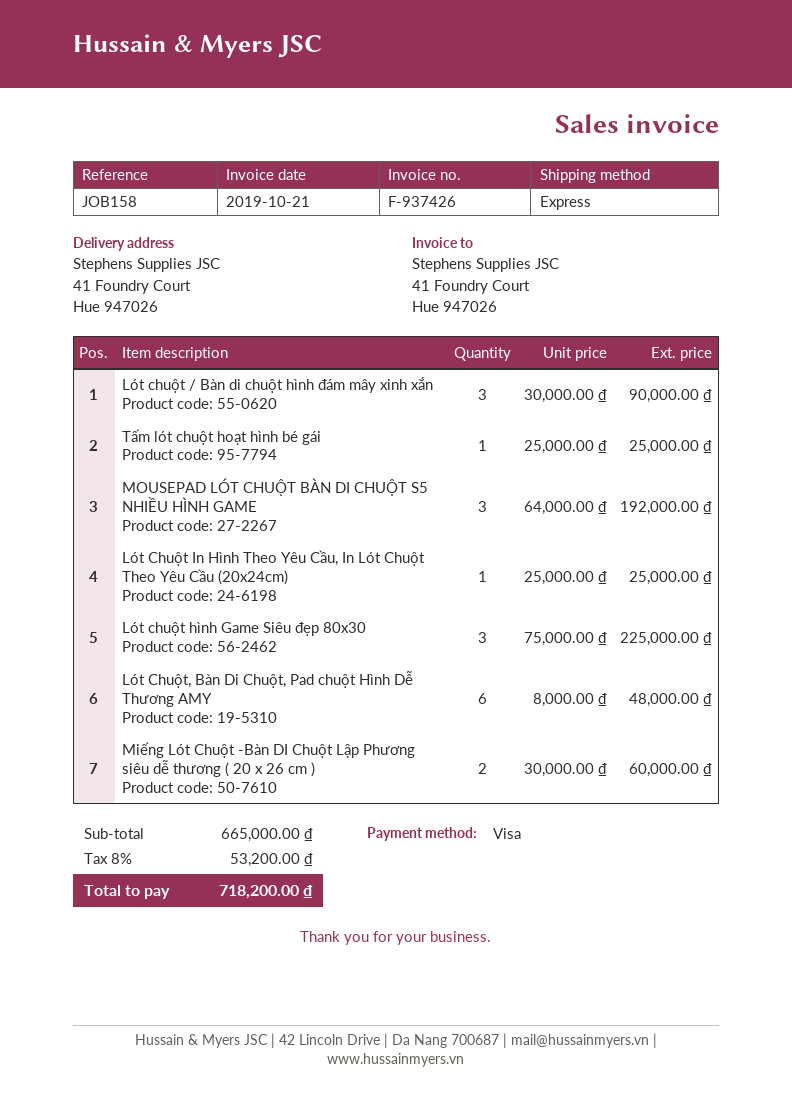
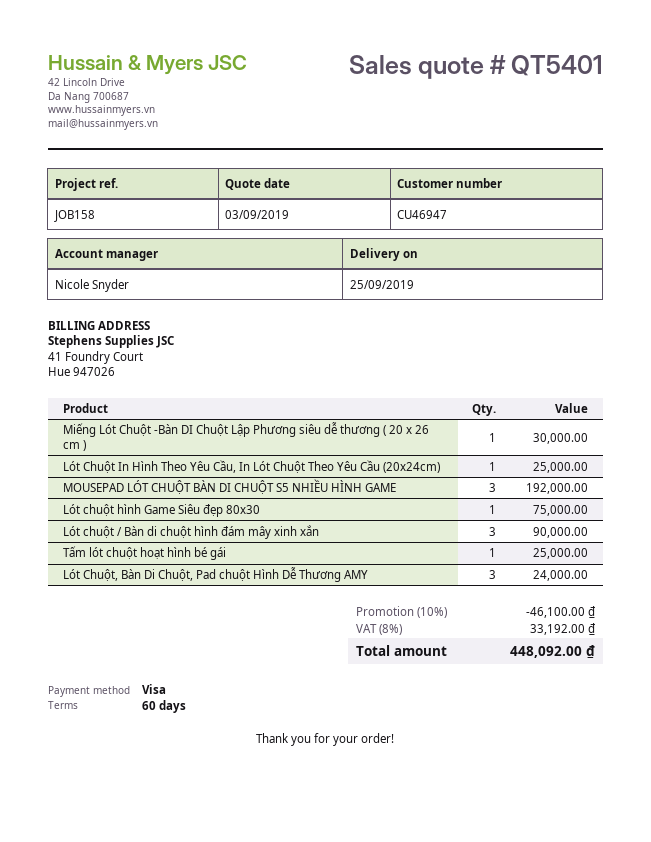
Lót chuột hình Game Siêu đẹp 80x30: 3 for 225000.00 -> 1 for 75000.00
Lót Chuột, Bàn Di Chuột, Pad chuột Hình Dễ Thương AMY: 6 for 48000.00 -> 3 for 24000.00
Miếng Lót Chuột -Bàn DI Chuột Lập Phương siêu dễ thương ( 20 x 26 cm ): 2 for 60000.00 -> 1 for 30000.00
discount: none -> 10% = 46100.00
tax: 8% = 53200.00 -> 8% = 33192.00
total: 718200.00 -> 448092.00

